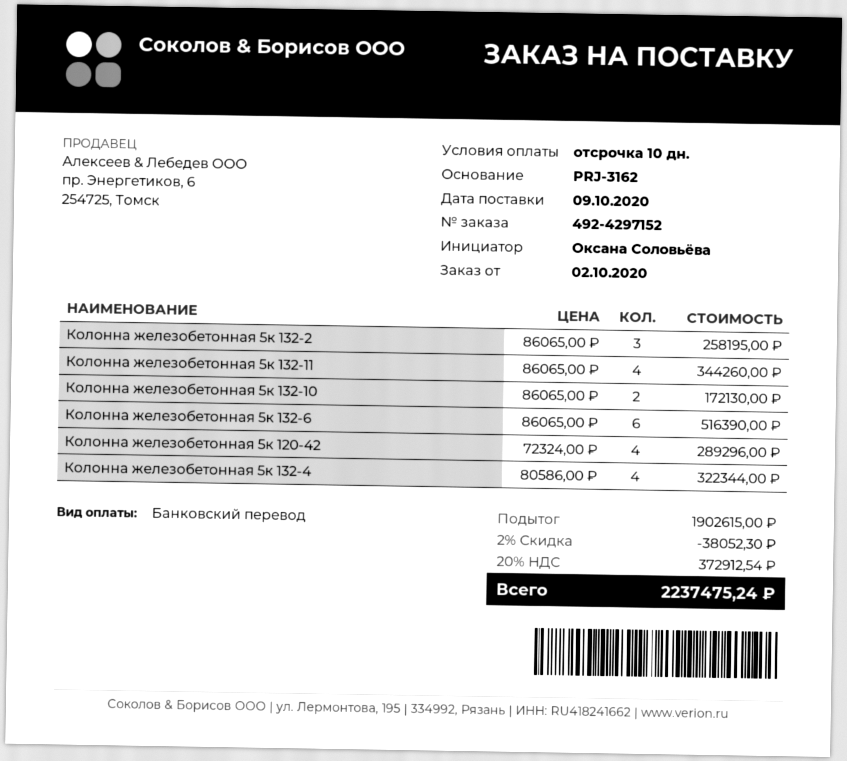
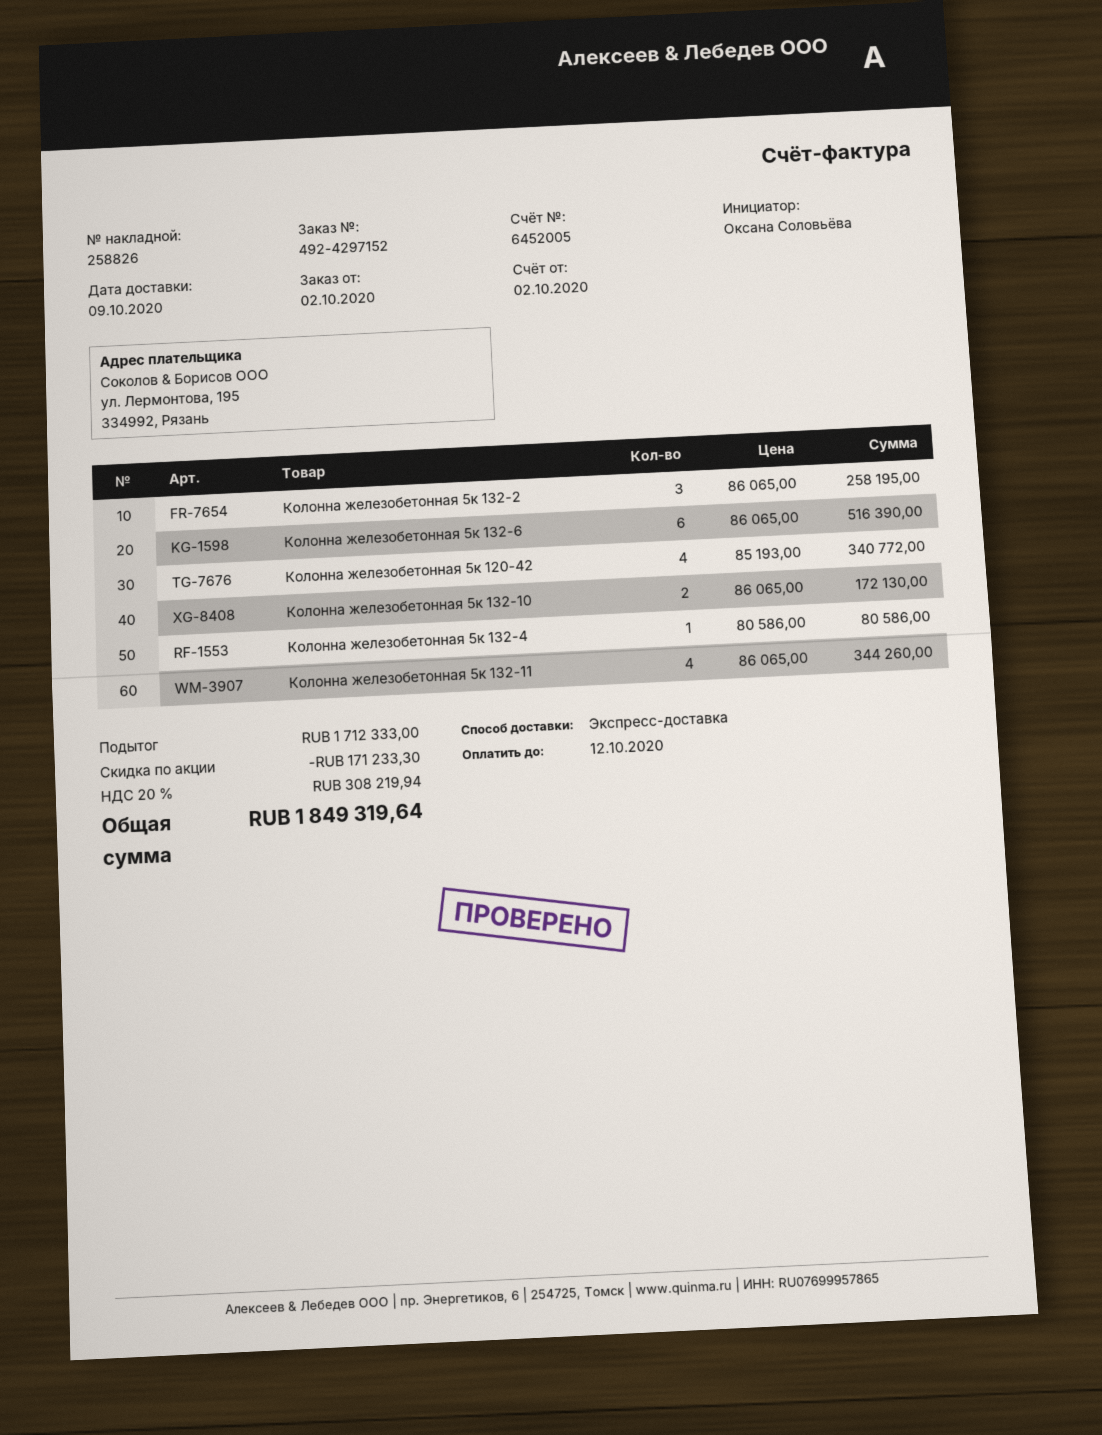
Колонна железобетонная 5к 120-42: 4 x 72324.00 = 289296.00 -> 4 x 85193.00 = 340772.00
Колонна железобетонная 5к 132-4: 4 x 80586.00 = 322344.00 -> 1 x 80586.00 = 80586.00
subtotal: 1902615.00 -> 1712333.00
discount: 38052.30 -> 171233.30
tax: 20% = 372912.54 -> 20% = 308219.94
total: 2237475.24 -> 1849319.64

